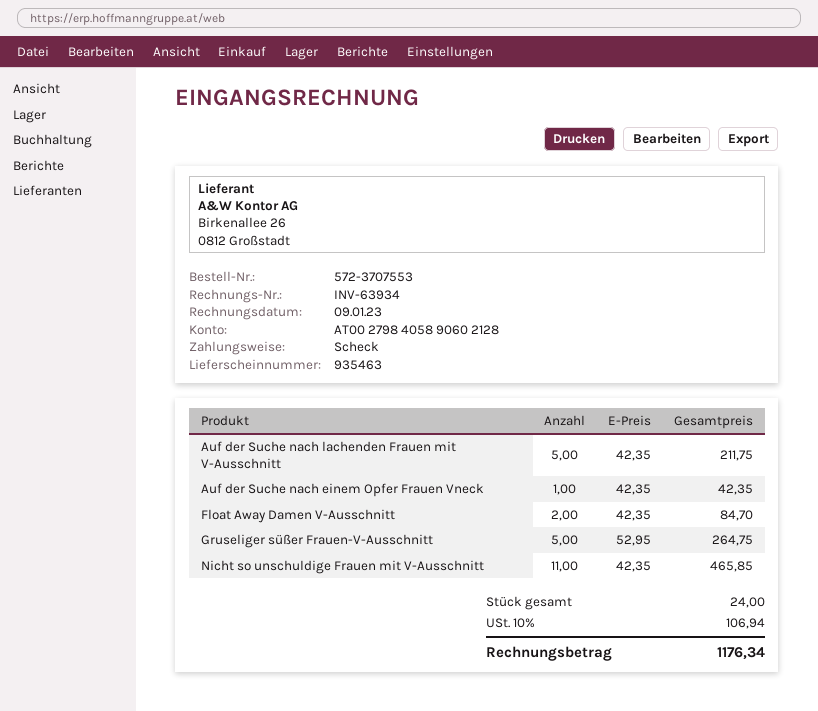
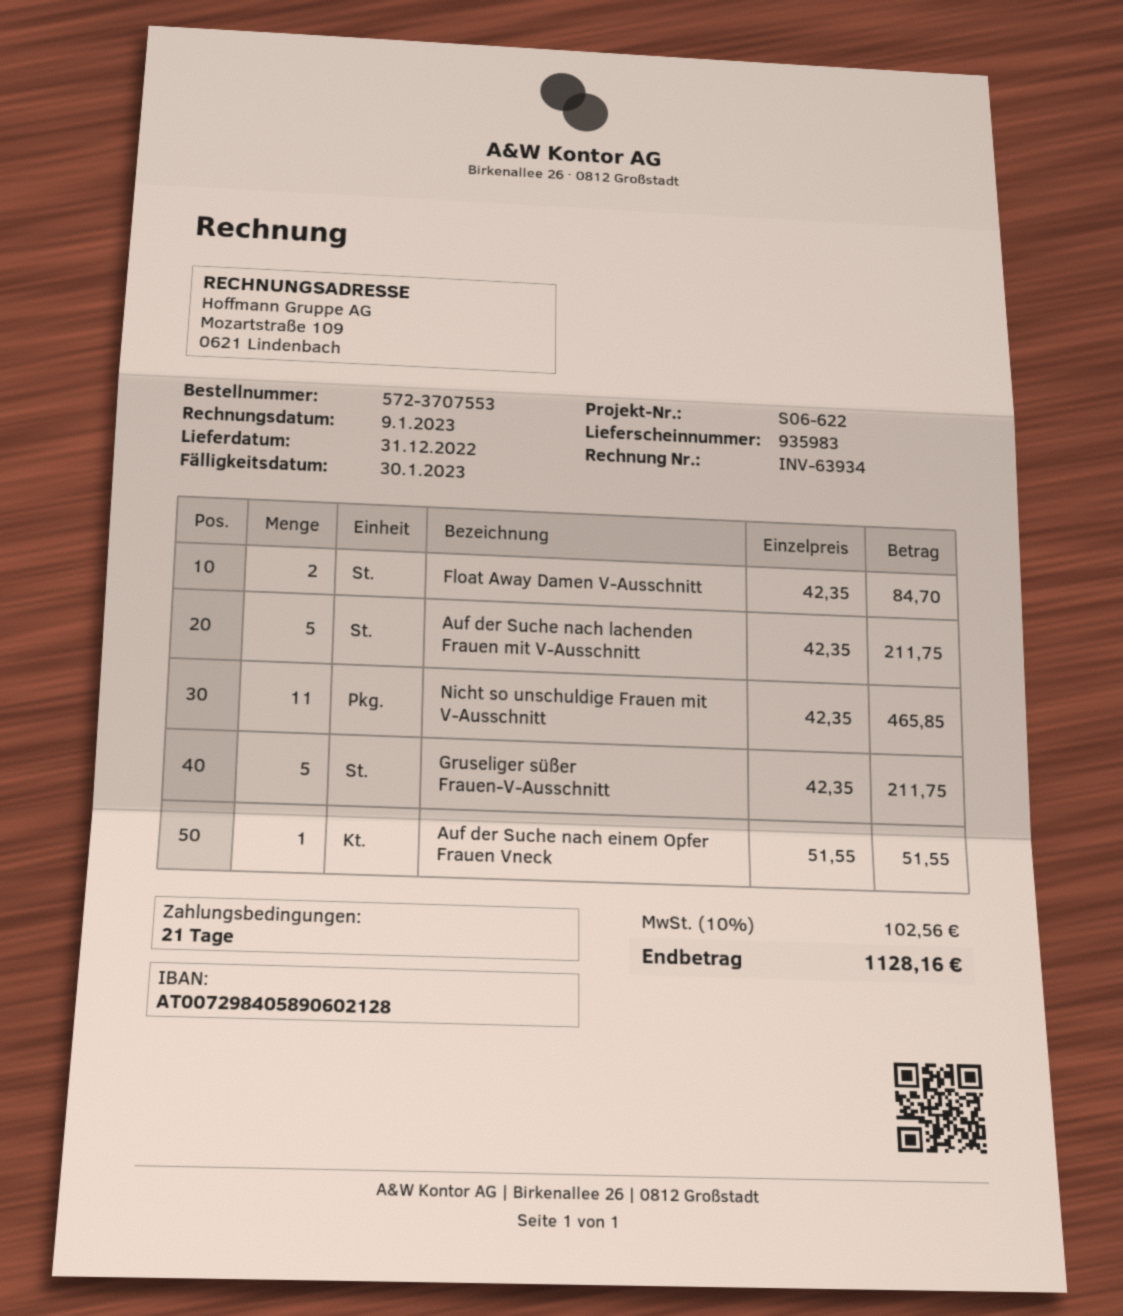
delivery note number: 935463 -> 935983
bank account: AT002798405890602128 -> AT007298405890602128
Auf der Suche nach einem Opfer Frauen Vneck: 1 x 42.35 = 42.35 -> 1 x 51.55 = 51.55
Gruseliger süßer Frauen-V-Ausschnitt: 5 x 52.95 = 264.75 -> 5 x 42.35 = 211.75
tax: 10% = 106.94 -> 10% = 102.56
total: 1176.34 -> 1128.16

